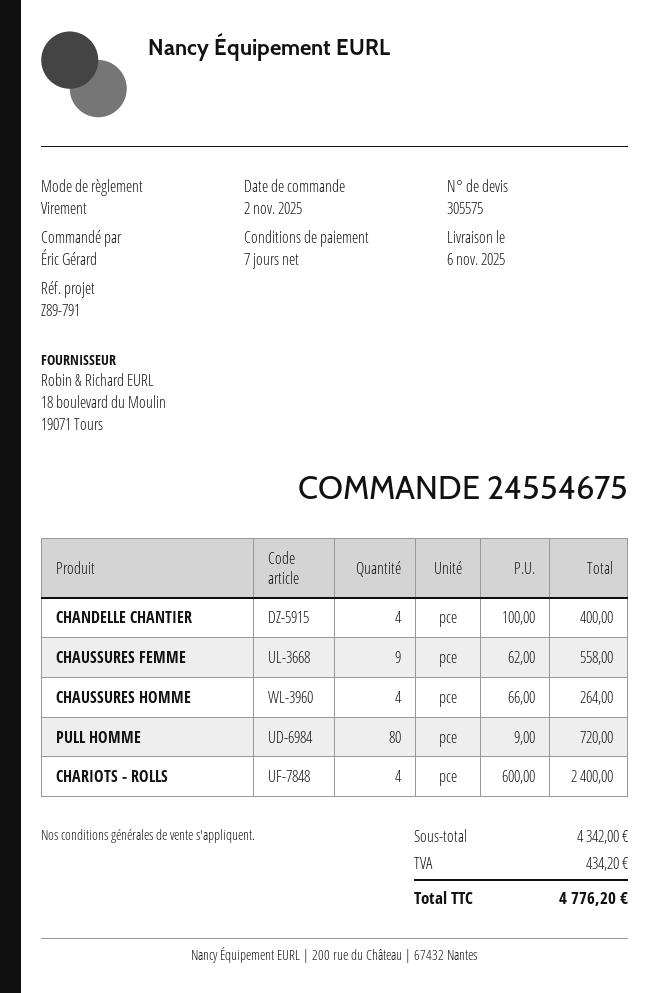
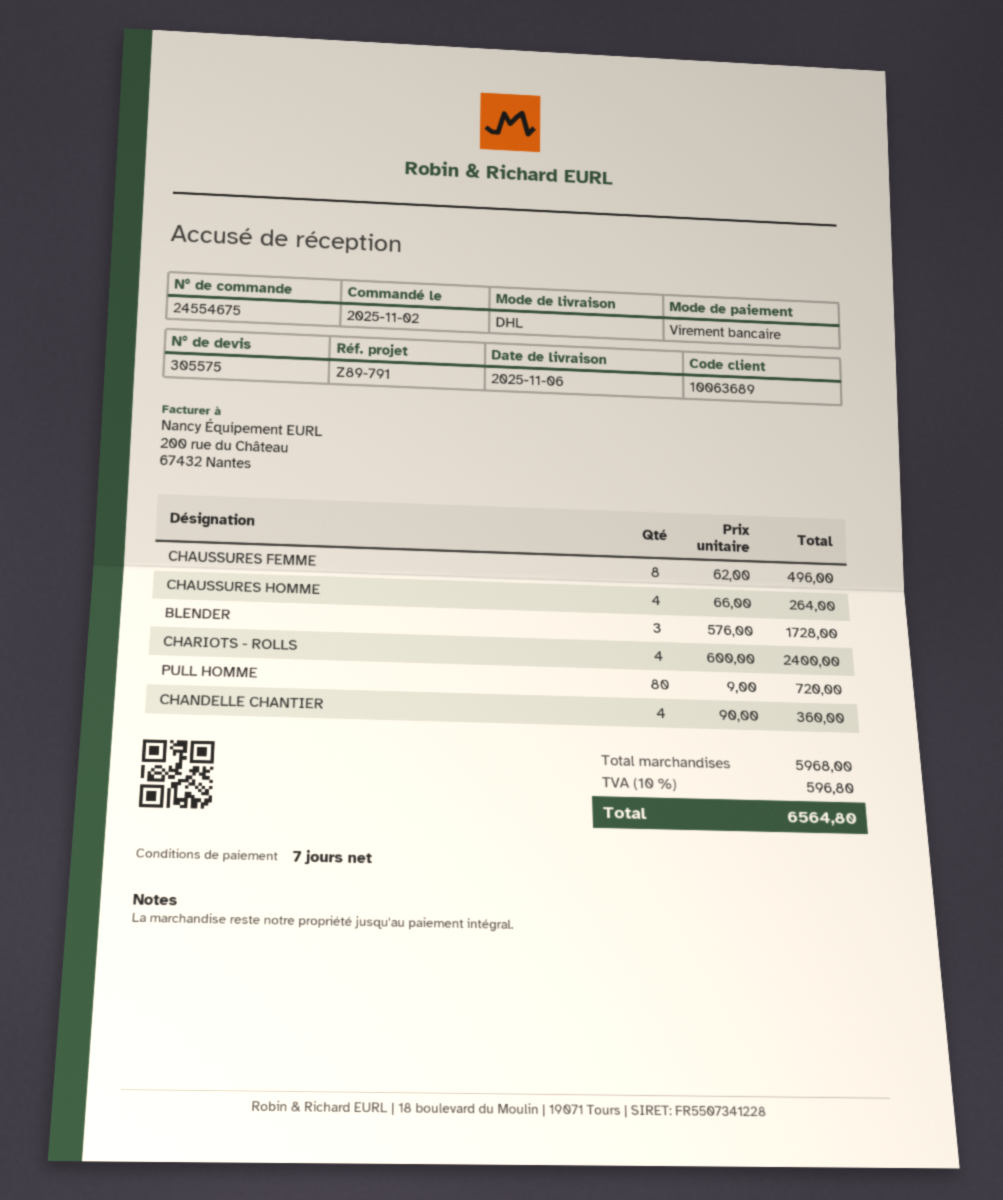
CHANDELLE CHANTIER: 4 x 100.00 = 400.00 -> 4 x 90.00 = 360.00
CHAUSSURES FEMME: 9 x 62.00 = 558.00 -> 8 x 62.00 = 496.00
BLENDER: none -> 3 x 576.00 = 1728.00
subtotal: 4342.00 -> 5968.00
tax: 434.20 -> 596.80
total: 4776.20 -> 6564.80

